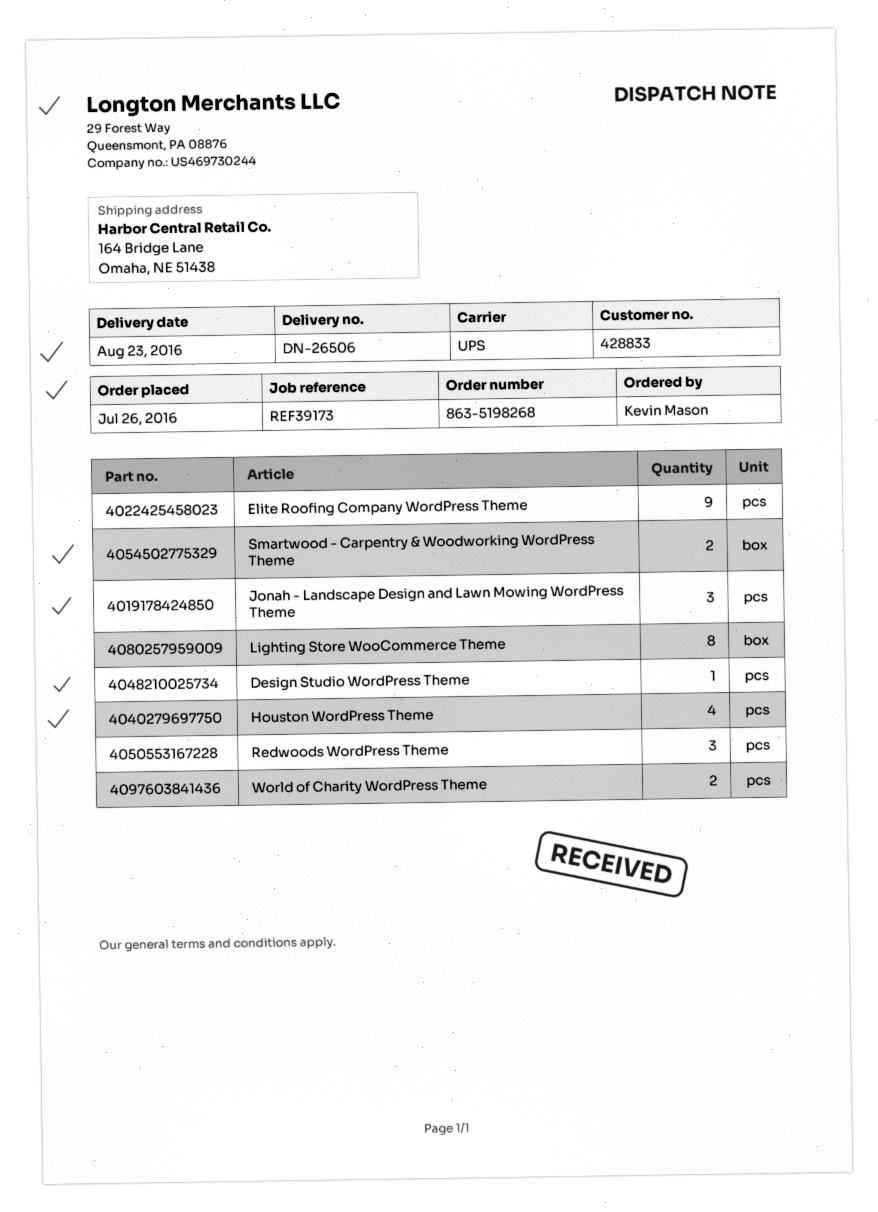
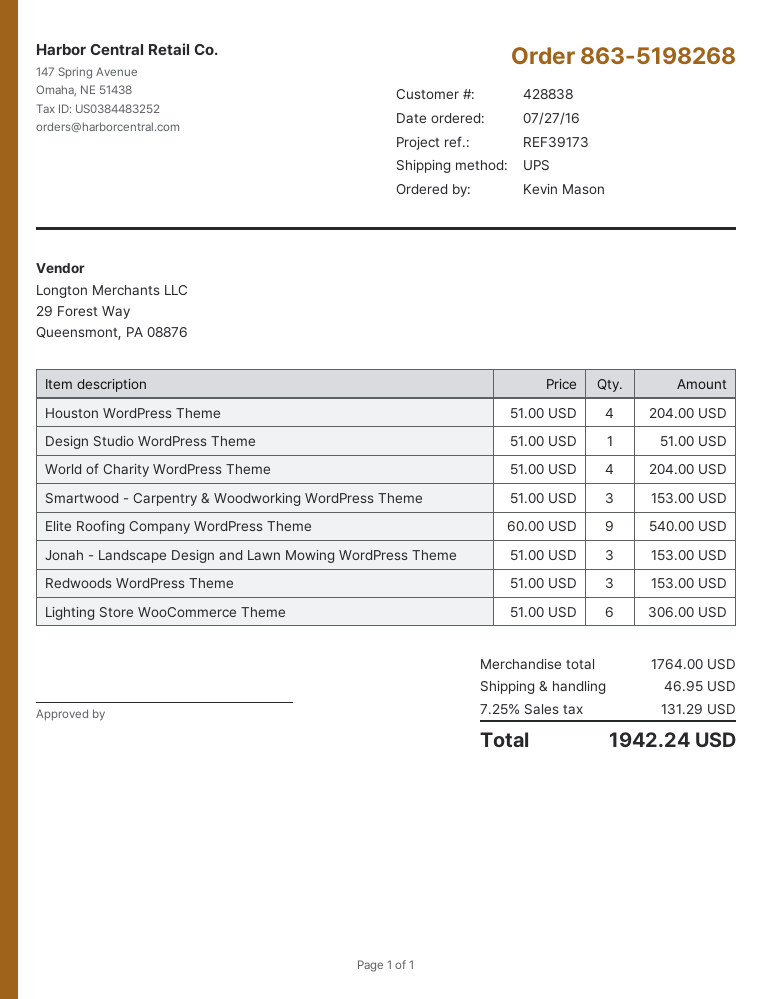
order date: 2016-07-26 -> 2016-07-27
customer number: 428833 -> 428838
Smartwood - Carpentry & Woodworking WordPress Theme: 2 -> 3
Lighting Store WooCommerce Theme: 8 -> 6
World of Charity WordPress Theme: 2 -> 4

